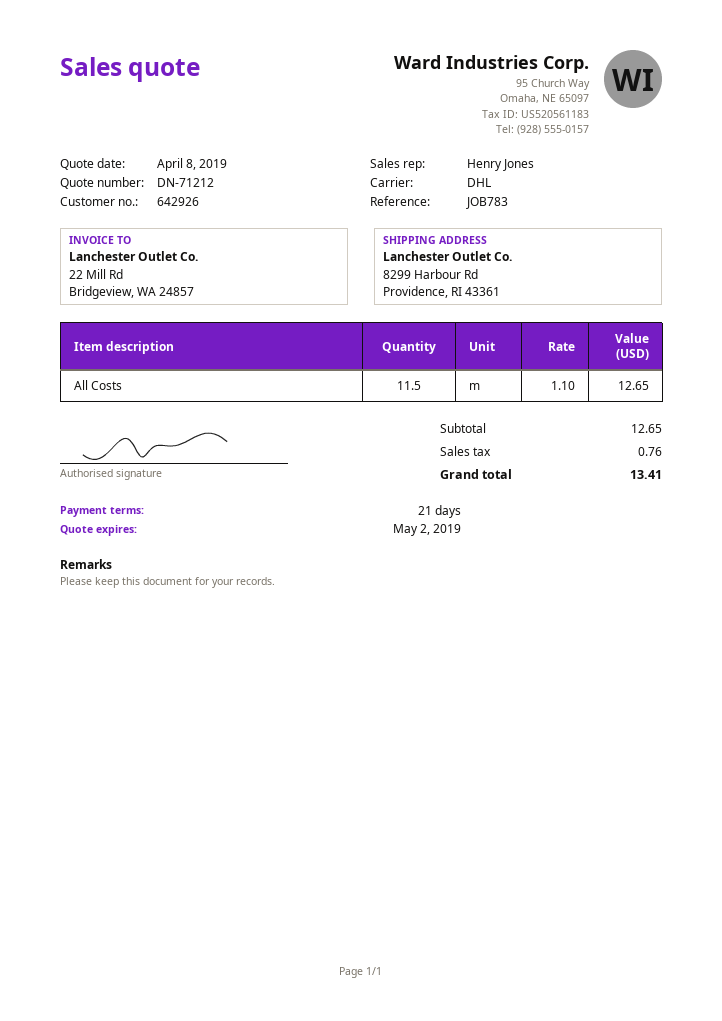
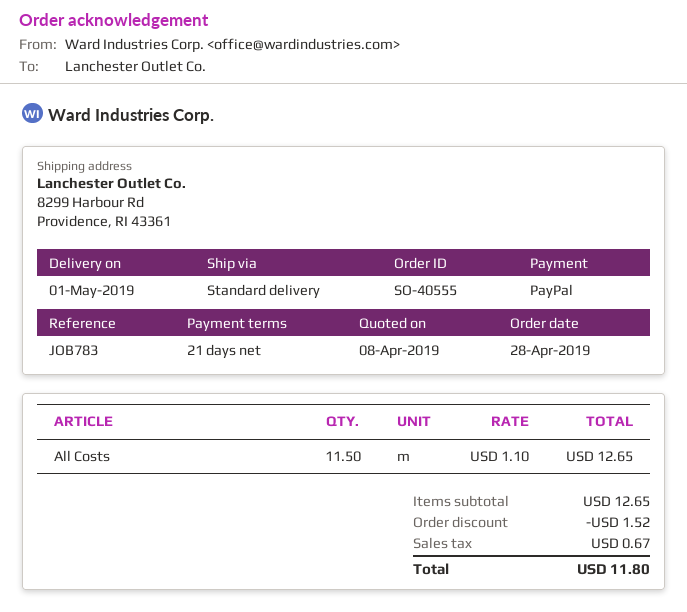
shipping method: DHL -> standard
discount: none -> 1.52
tax: 0.76 -> 0.67
total: 13.41 -> 11.80

